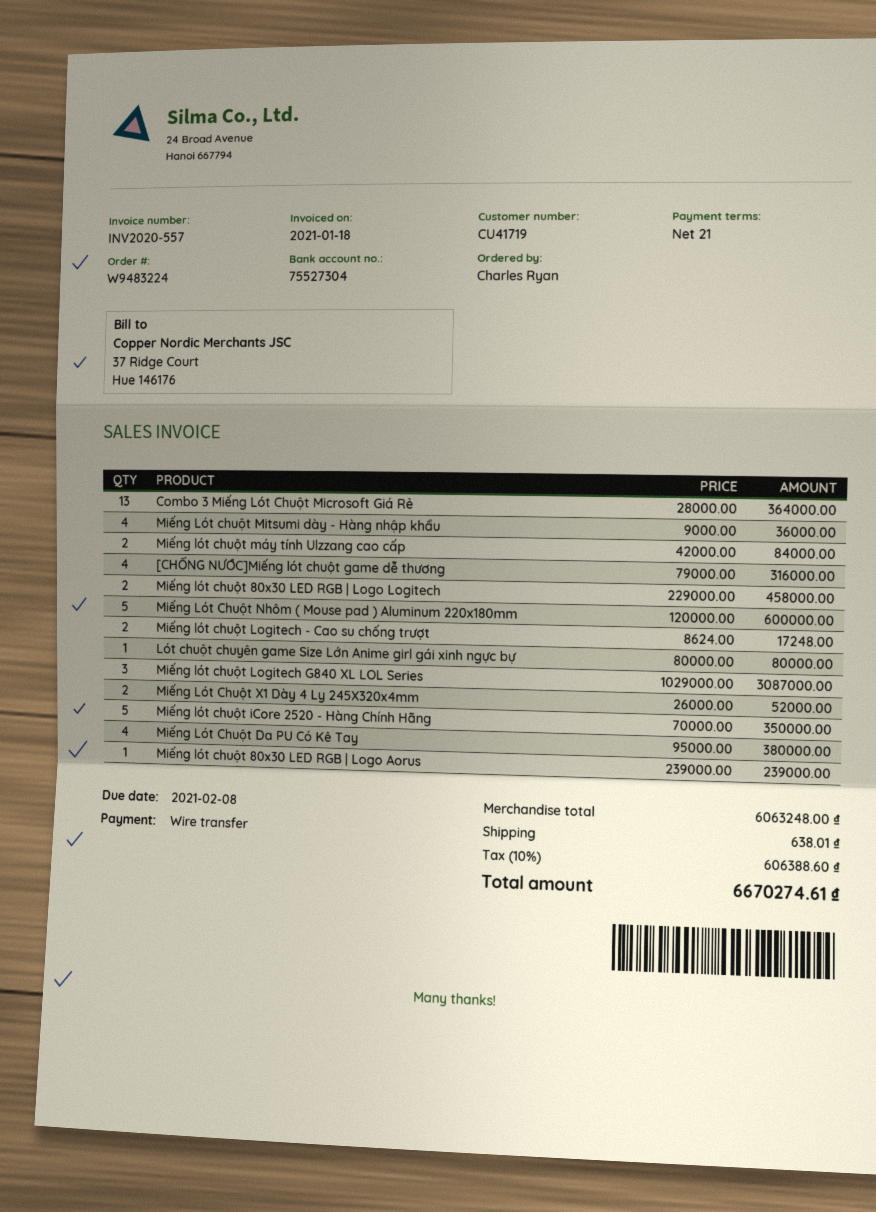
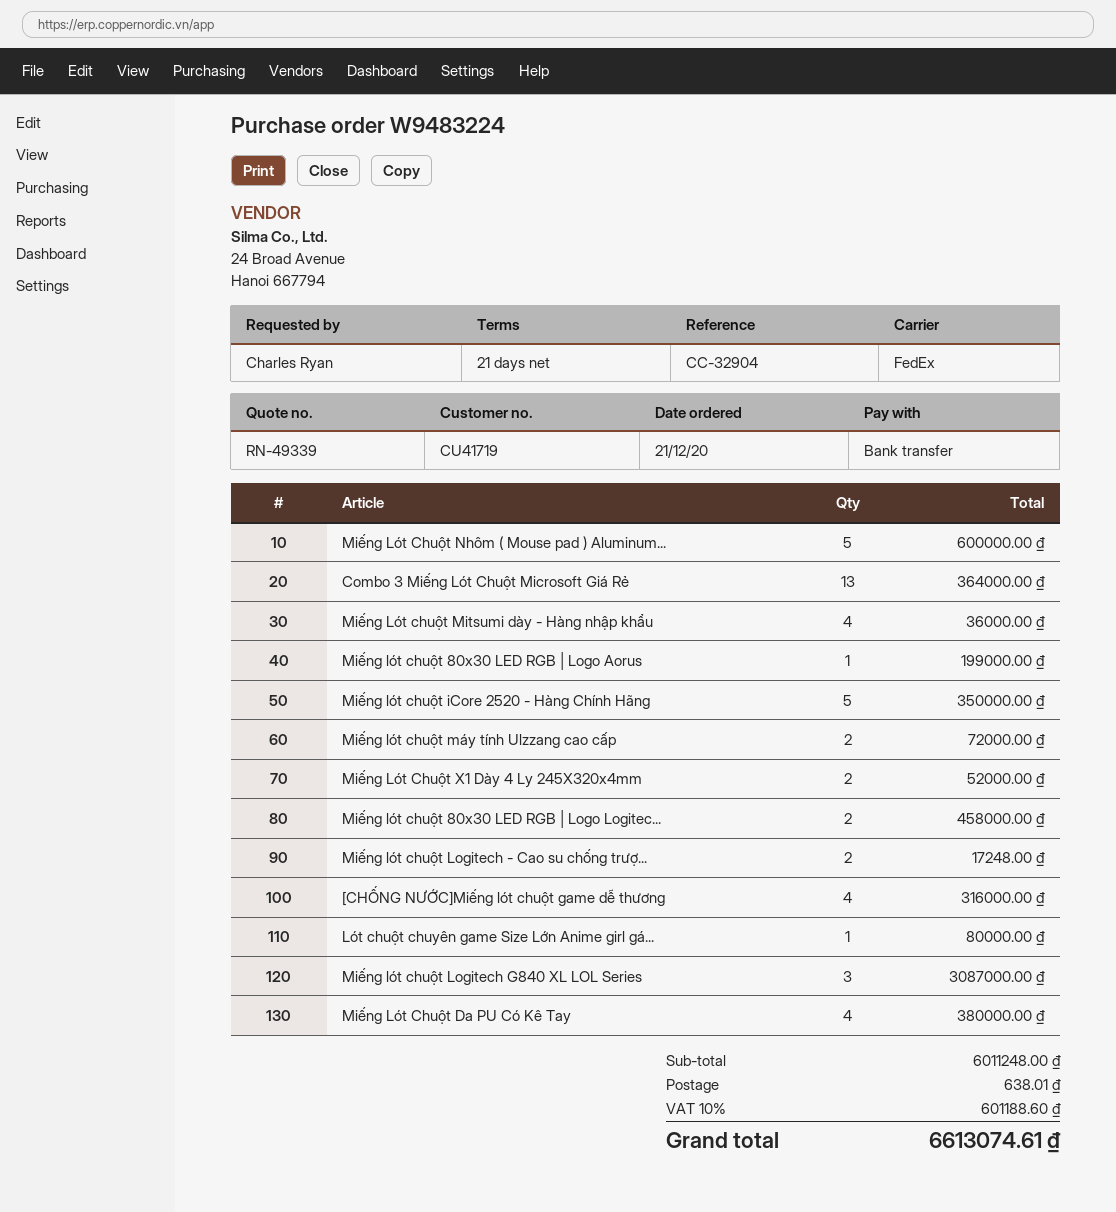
Miếng lót chuột máy tính Ulzzang cao cấp: 2 for 84000.00 -> 2 for 72000.00
Miếng lót chuột 80x30 LED RGB | Logo Aorus: 1 for 239000.00 -> 1 for 199000.00
subtotal: 6063248.00 -> 6011248.00
tax: 10% = 606388.60 -> 10% = 601188.60
total: 6670274.61 -> 6613074.61

